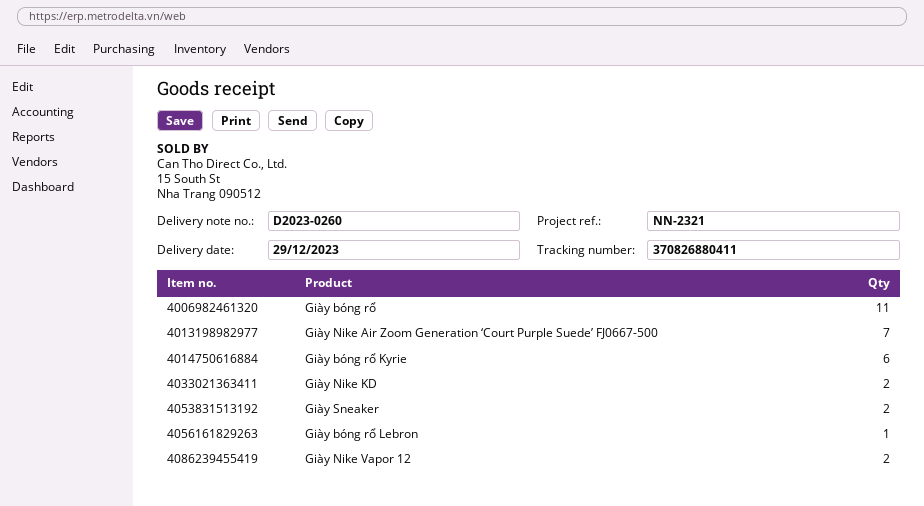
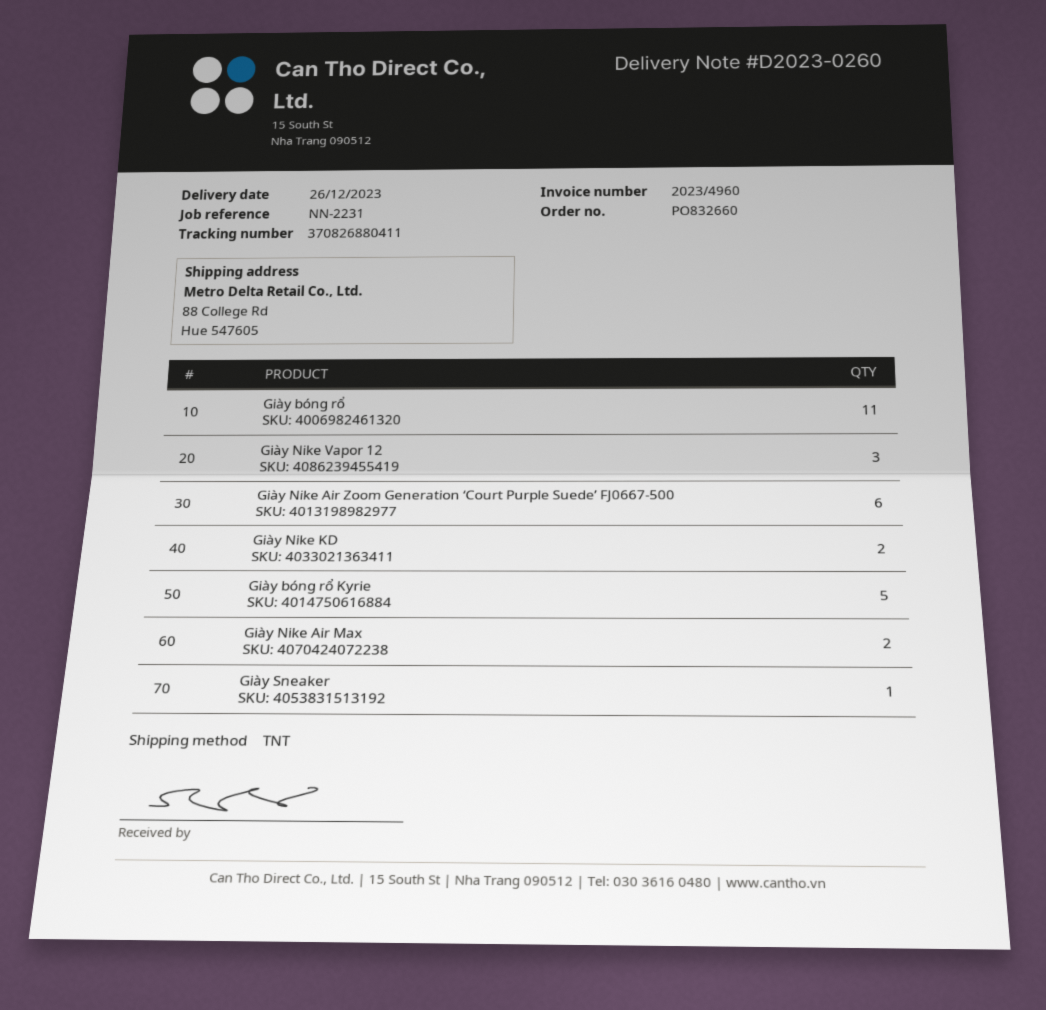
delivery date: 2023-12-29 -> 2023-12-26
reference: NN-2321 -> NN-2231
Giày Nike Air Zoom Generation ‘Court Purple Suede’ FJ0667-500: 7 -> 6
Giày bóng rổ Kyrie: 6 -> 5
Giày Sneaker: 2 -> 1
Giày bóng rổ Lebron: 1 -> none
Giày Nike Vapor 12: 2 -> 3
Giày Nike Air Max: none -> 2

